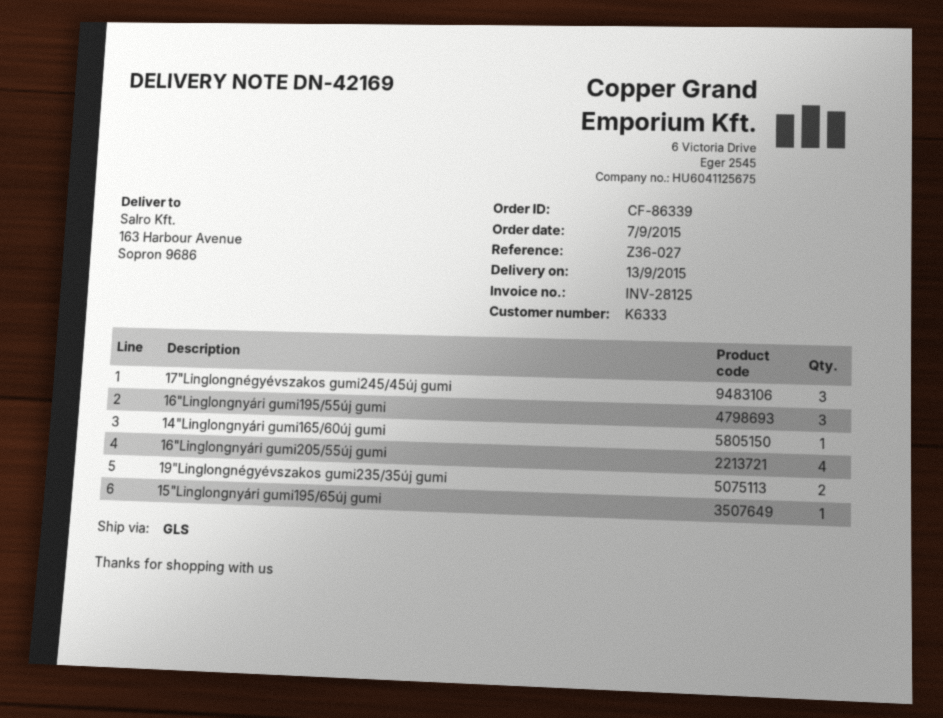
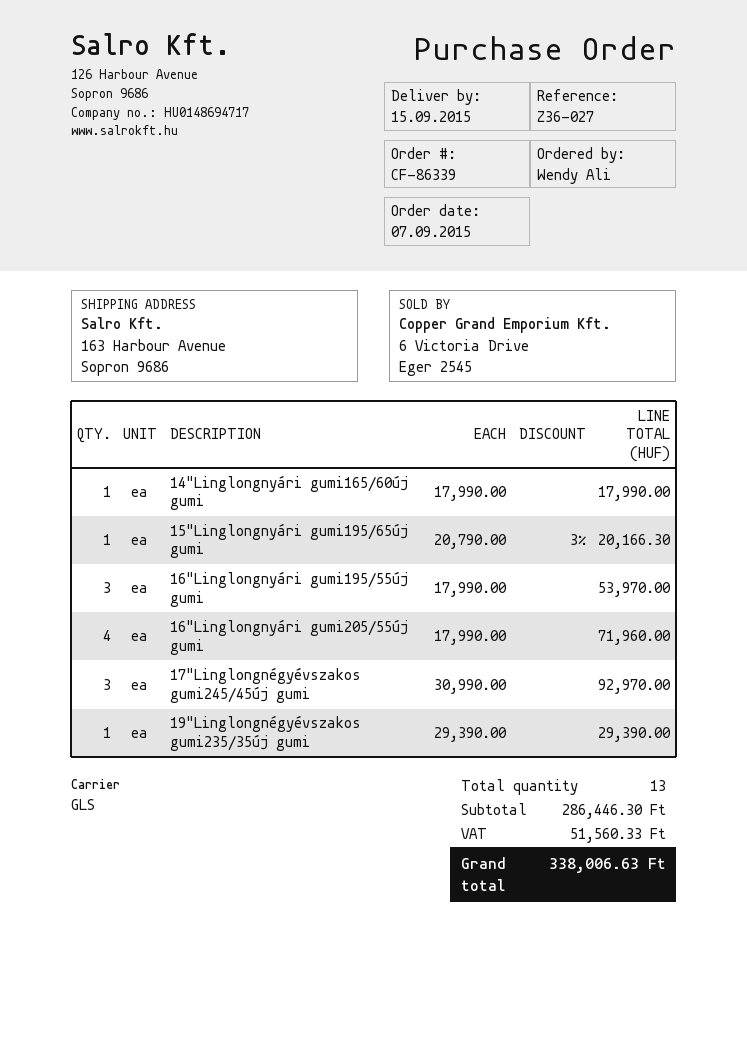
delivery date: 2015-09-13 -> 2015-09-15
19"Linglongnégyévszakos gumi235/35új gumi: 2 -> 1

